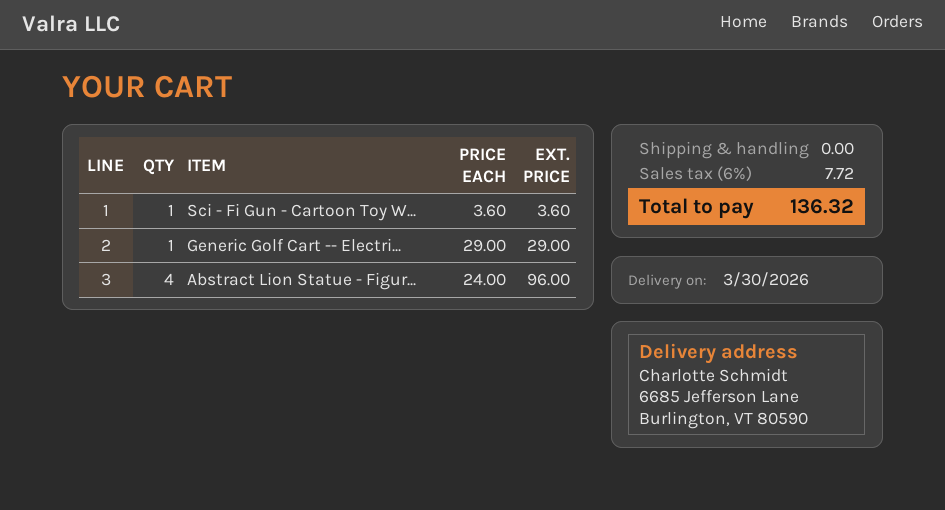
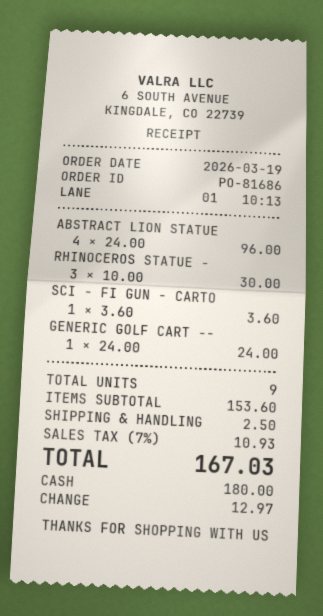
Generic Golf Cart -- Electri...: 1 x 29.00 = 29.00 -> 1 x 24.00 = 24.00
RHINOCEROS STATUE -: none -> 3 x 10.00 = 30.00
shipping: 0.00 -> 2.50
tax: 6% = 7.72 -> 7% = 10.93
total: 136.32 -> 167.03

